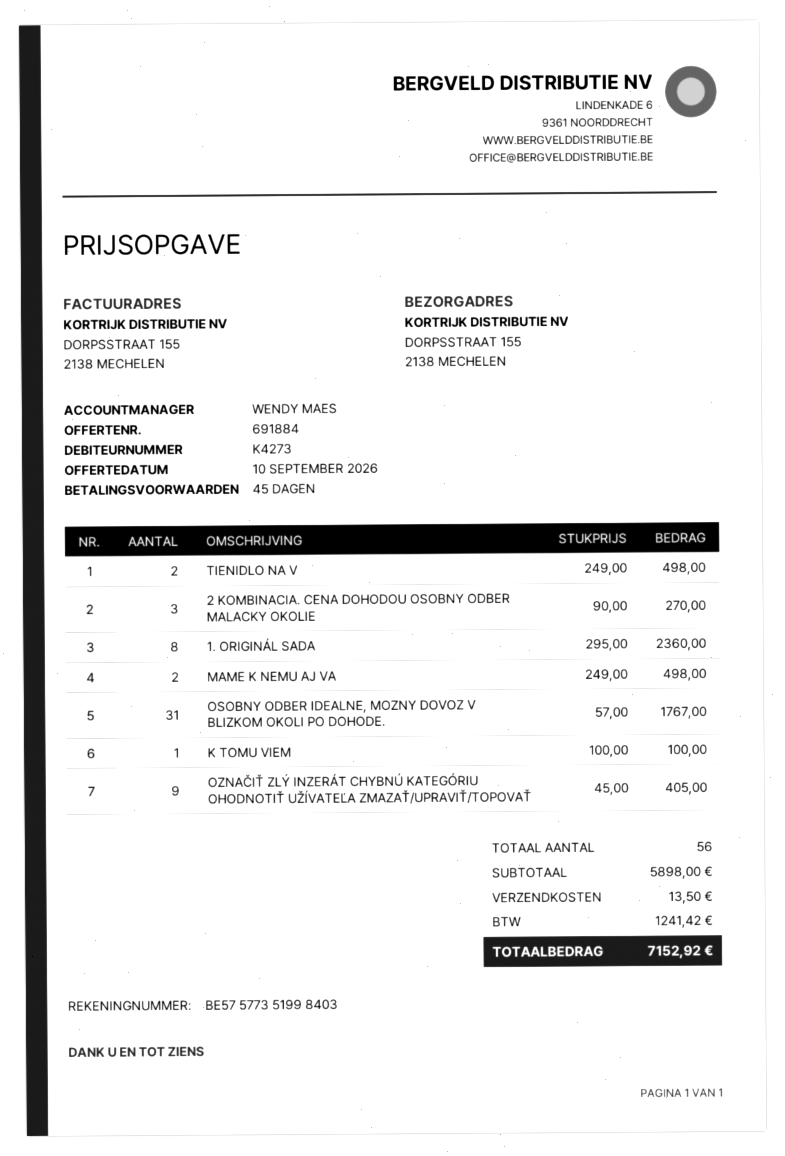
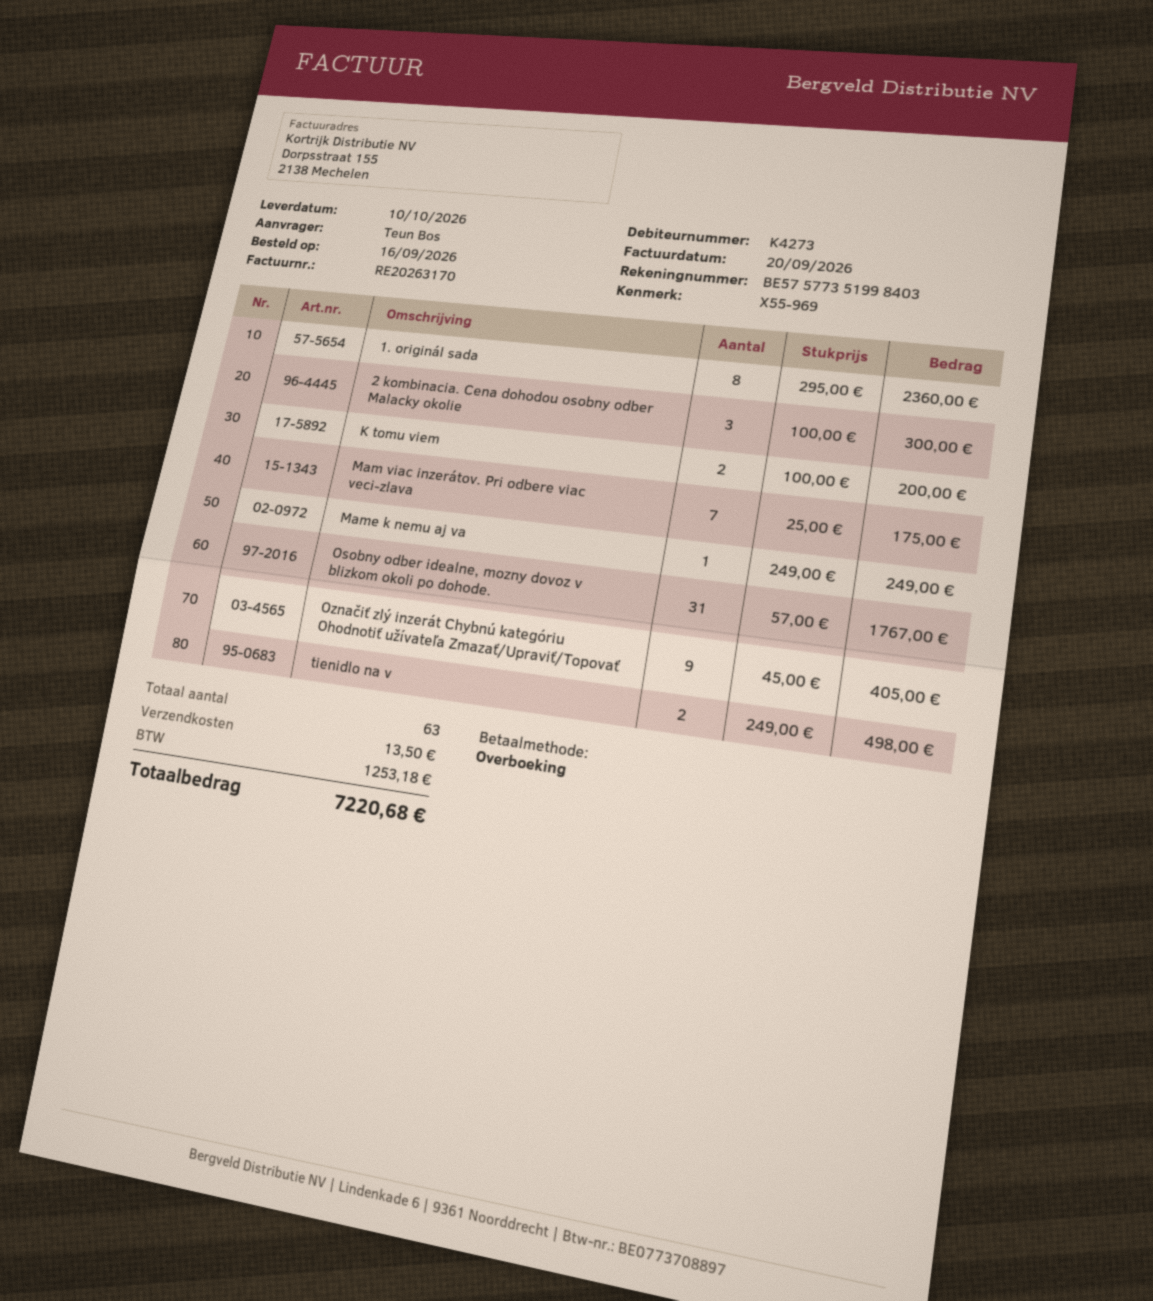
2 KOMBINACIA. CENA DOHODOU OSOBNY ODBER MALACKY OKOLIE: 3 x 90.00 = 270.00 -> 3 x 100.00 = 300.00
MAME K NEMU AJ VA: 2 x 249.00 = 498.00 -> 1 x 249.00 = 249.00
K TOMU VIEM: 1 x 100.00 = 100.00 -> 2 x 100.00 = 200.00
Mam viac inzerátov. Pri odbere viac veci-zlava: none -> 7 x 25.00 = 175.00
total quantity: 56 -> 63
tax: 1241.42 -> 1253.18
total: 7152.92 -> 7220.68

